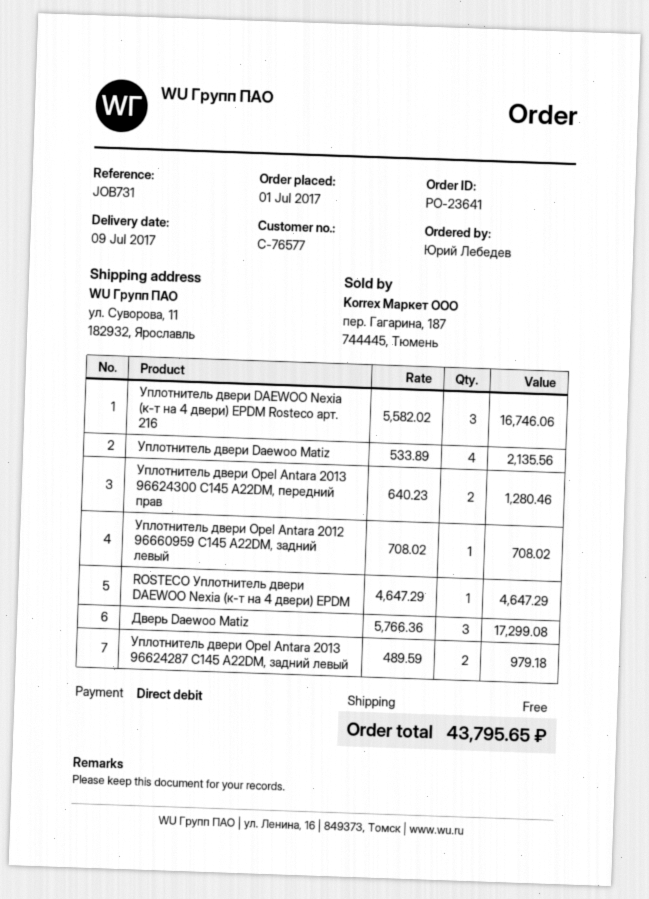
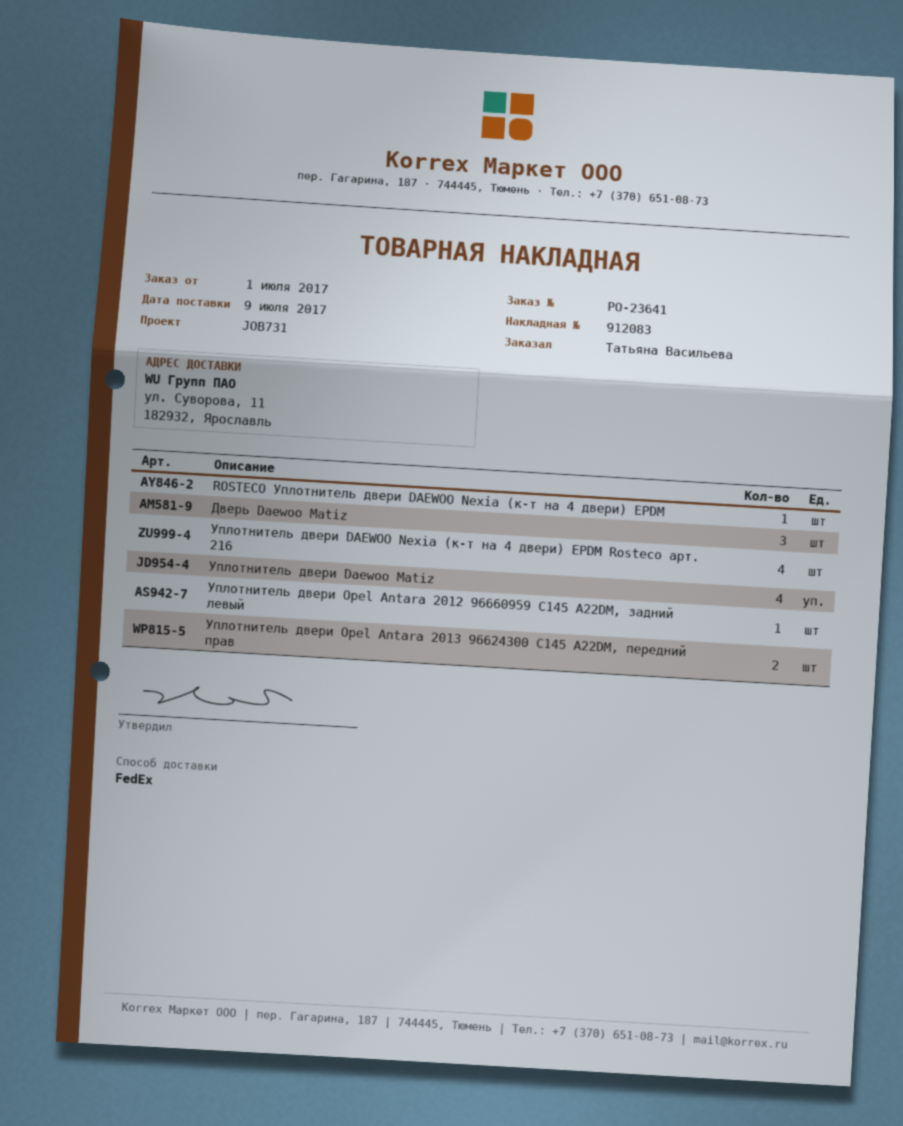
ordered by: Юрий Лебедев -> Татьяна Васильева
Уплотнитель двери DAEWOO Nexia (к-т на 4 двери) EPDM Rosteco арт. 216: 3 -> 4
Уплотнитель двери Opel Antara 2013 96624287 C145 A22DM, задний левый: 2 -> none

